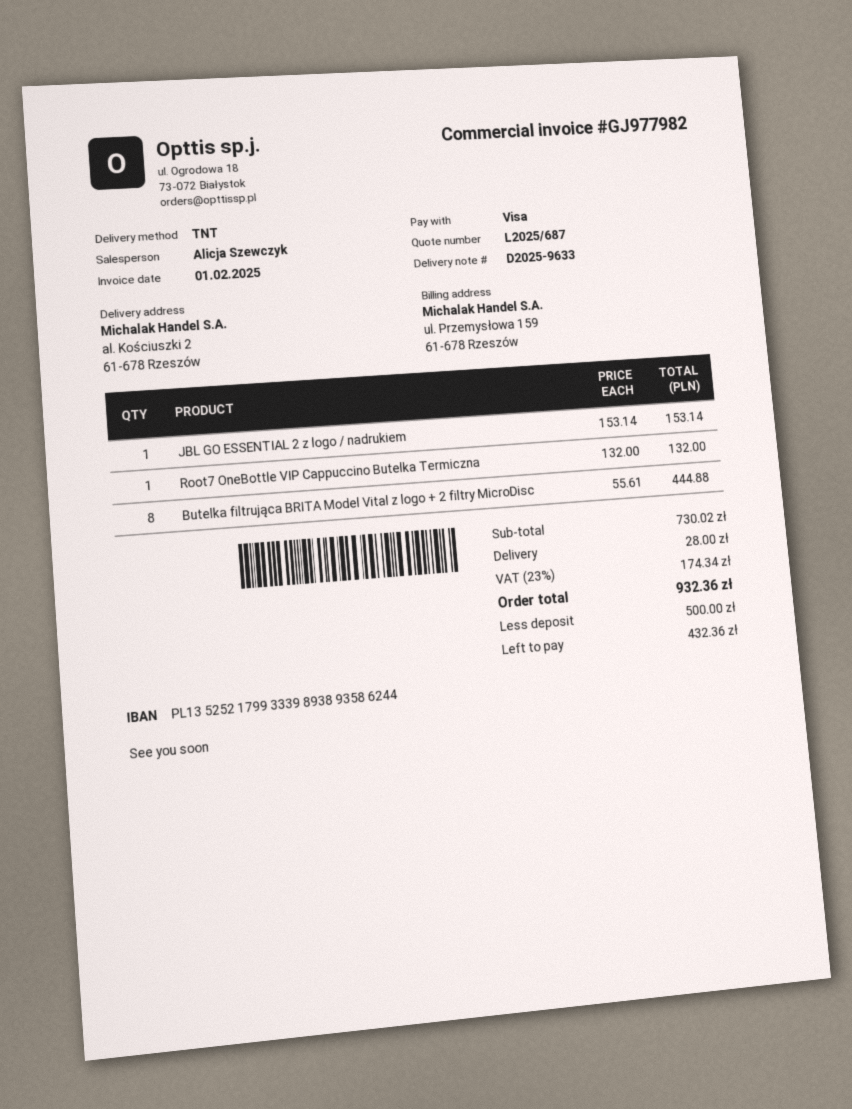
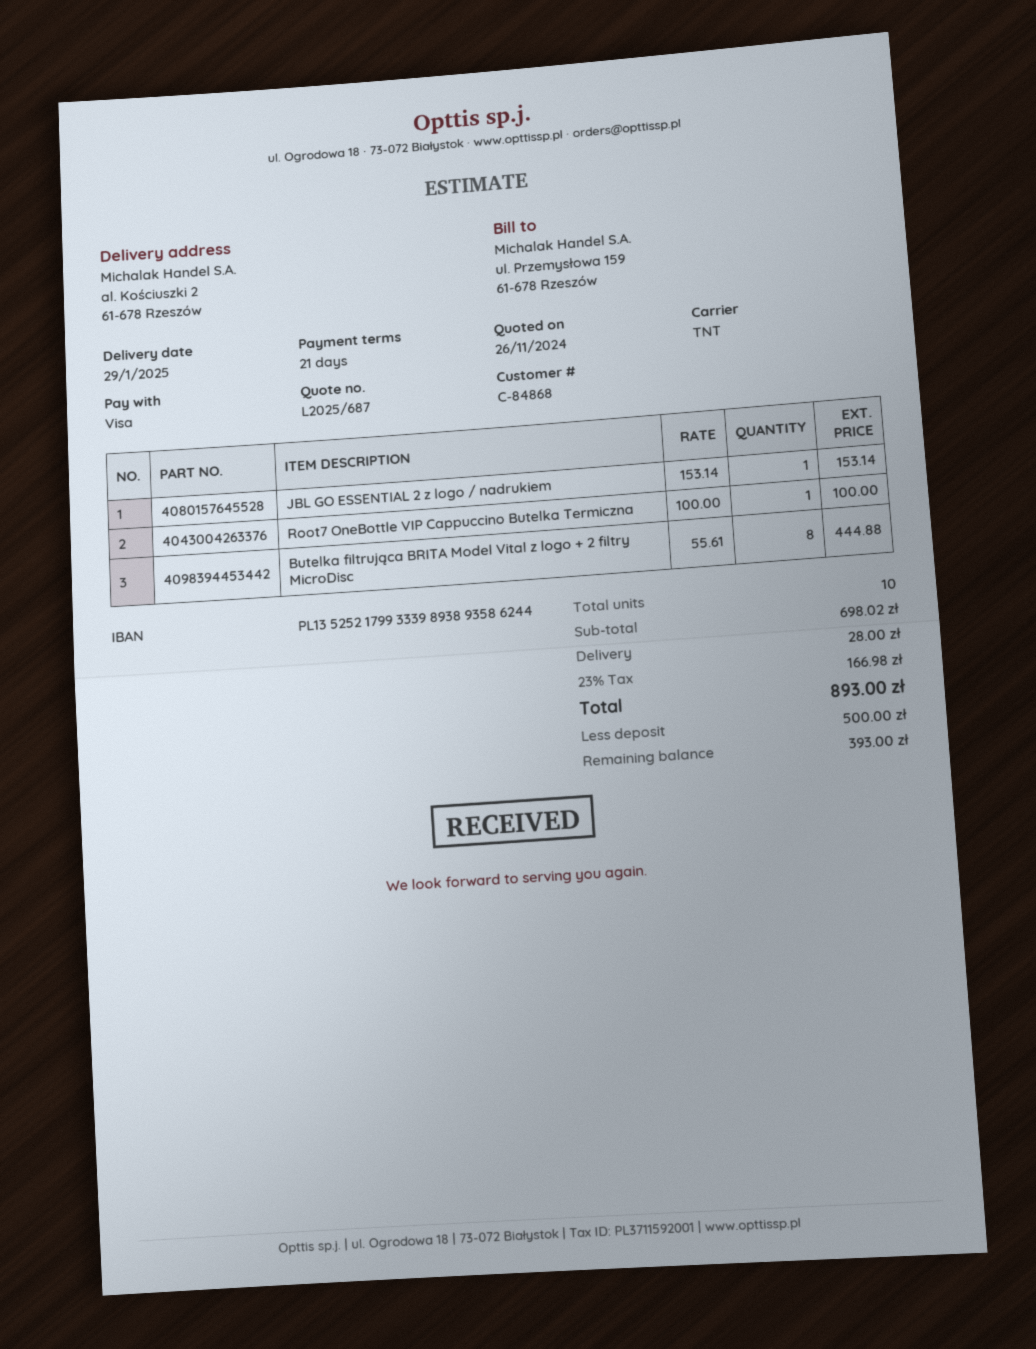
Root7 OneBottle VIP Cappuccino Butelka Termiczna: 1 x 132.00 = 132.00 -> 1 x 100.00 = 100.00
subtotal: 730.02 -> 698.02
tax: 23% = 174.34 -> 23% = 166.98
total: 932.36 -> 893.00
balance: 432.36 -> 393.00

